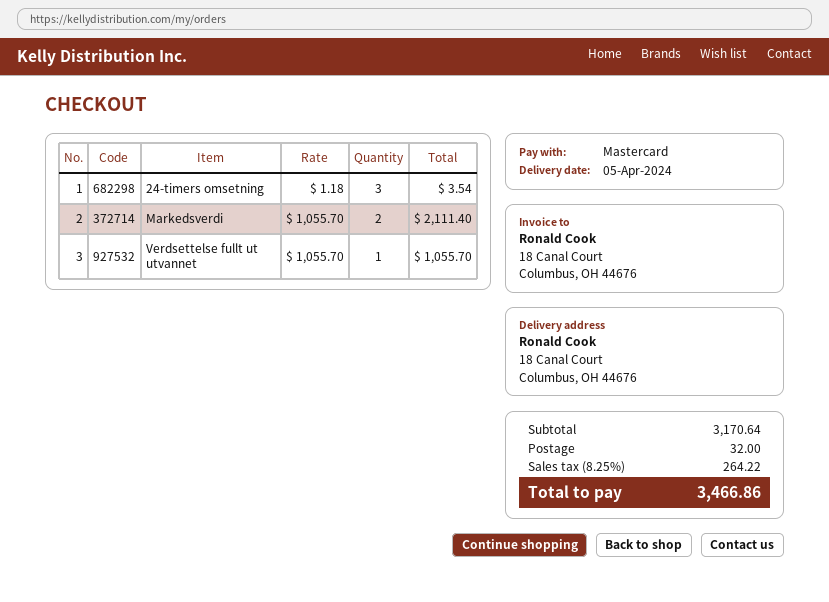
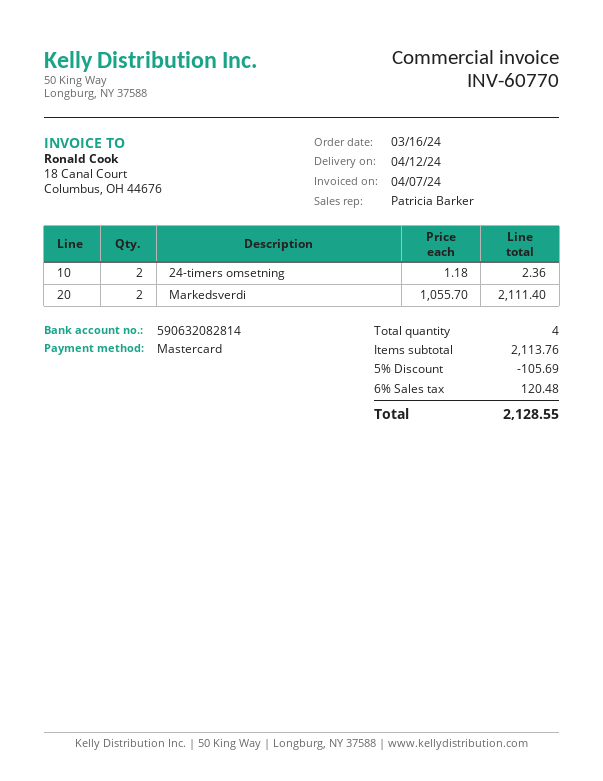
delivery date: 2024-04-05 -> 2024-04-12
24-timers omsetning: 3 x 1.18 = 3.54 -> 2 x 1.18 = 2.36
Verdsettelse fullt ut utvannet: 1 x 1055.70 = 1055.70 -> none
subtotal: 3170.64 -> 2113.76
discount: none -> 5% = 105.69
shipping: 32.00 -> none
tax: 8.25% = 264.22 -> 6% = 120.48
total: 3466.86 -> 2128.55

